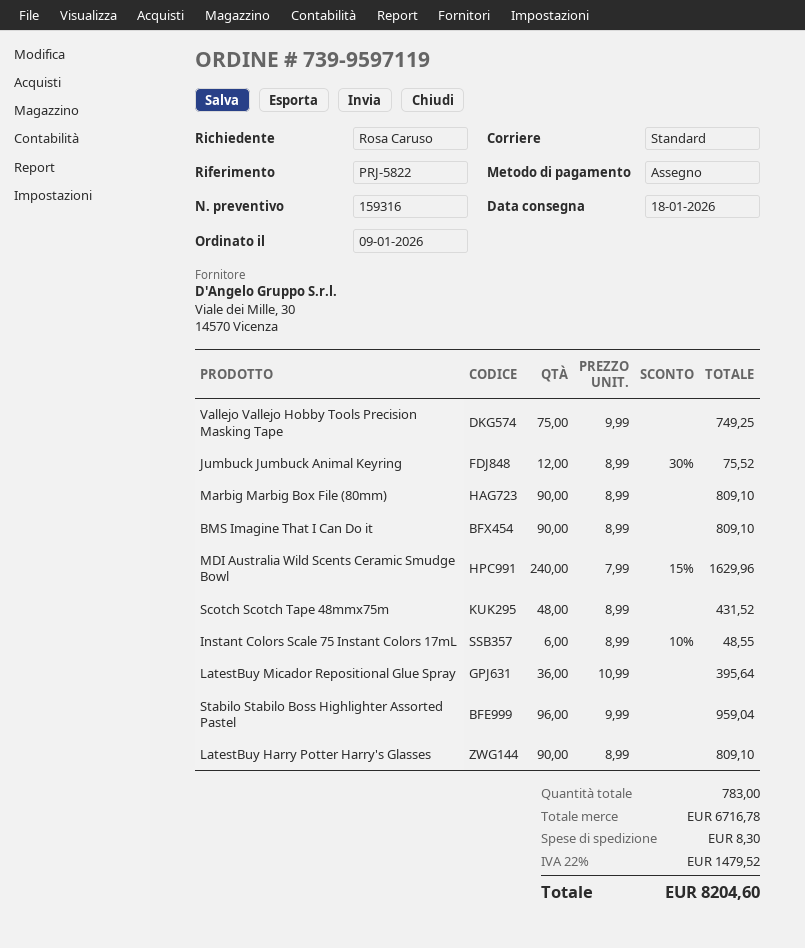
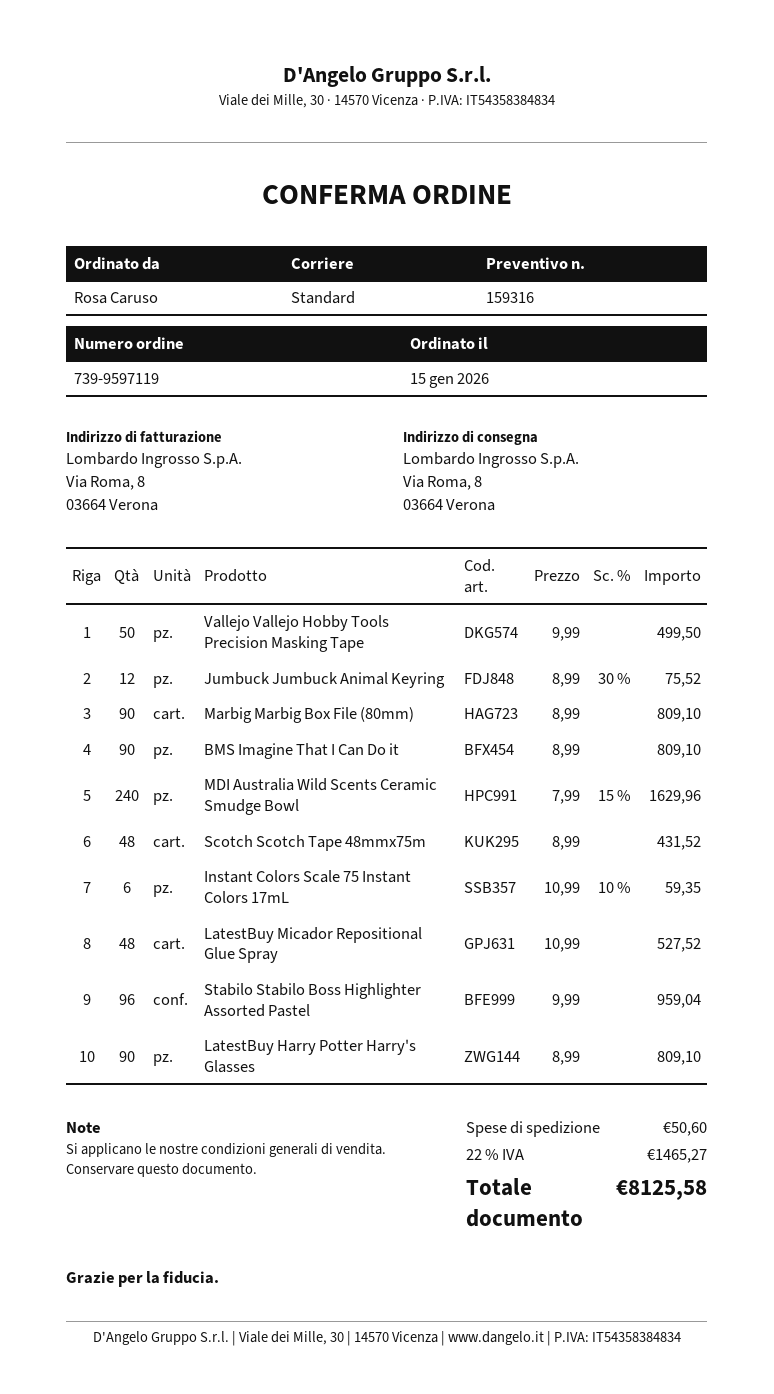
order date: 2026-01-09 -> 2026-01-15
Vallejo Vallejo Hobby Tools Precision Masking Tape: 75 x 9.99 = 749.25 -> 50 x 9.99 = 499.50
Instant Colors Scale 75 Instant Colors 17mL: 6 x 8.99 - 10% = 48.55 -> 6 x 10.99 - 10% = 59.35
LatestBuy Micador Repositional Glue Spray: 36 x 10.99 = 395.64 -> 48 x 10.99 = 527.52
shipping: 8.30 -> 50.60
tax: 22% = 1479.52 -> 22% = 1465.27
total: 8204.60 -> 8125.58

